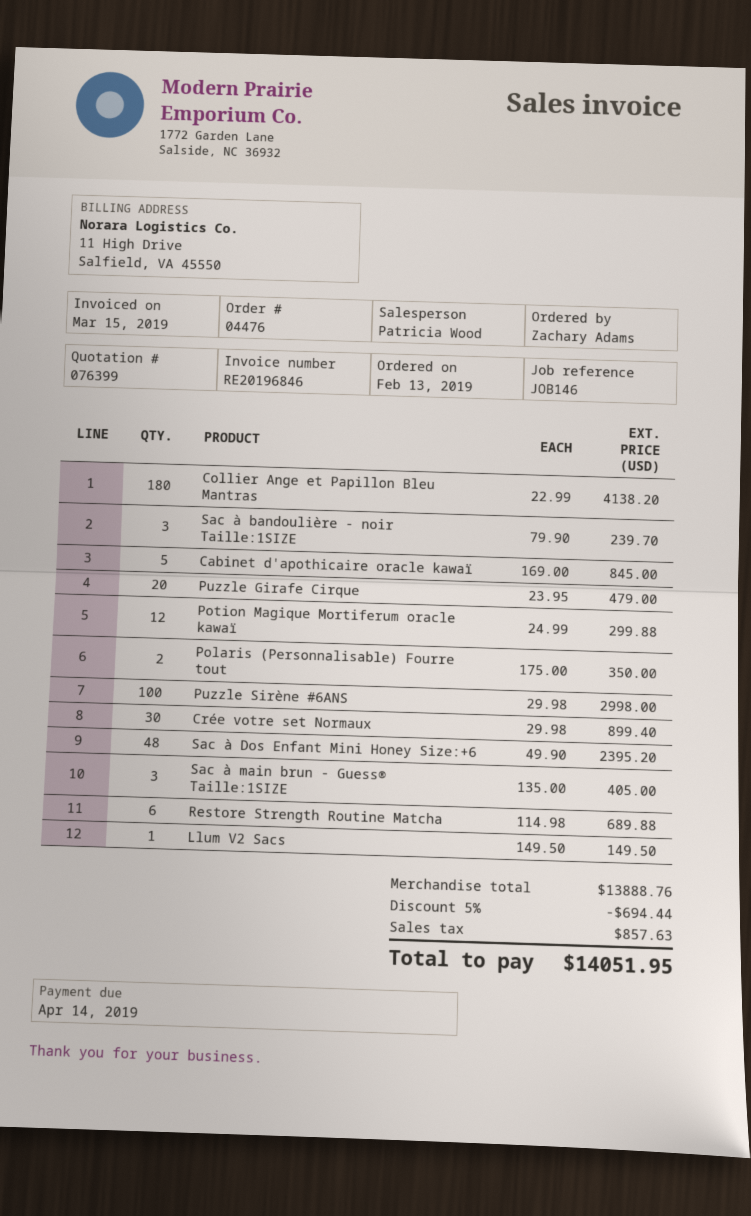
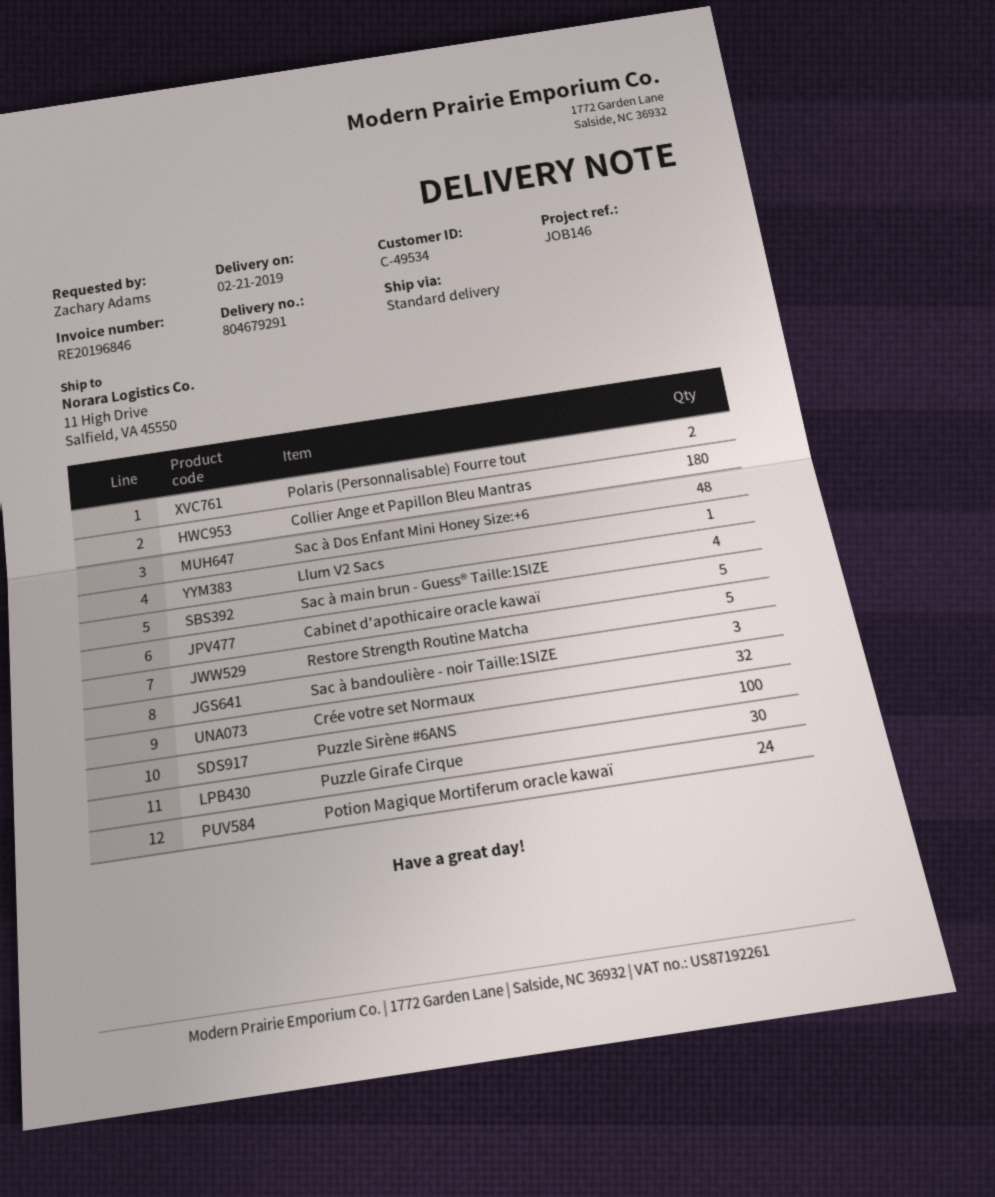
Puzzle Girafe Cirque: 20 -> 30
Potion Magique Mortiferum oracle kawaï: 12 -> 24
Crée votre set Normaux: 30 -> 32
Sac à main brun - Guess® Taille:1SIZE: 3 -> 4
Restore Strength Routine Matcha: 6 -> 5

